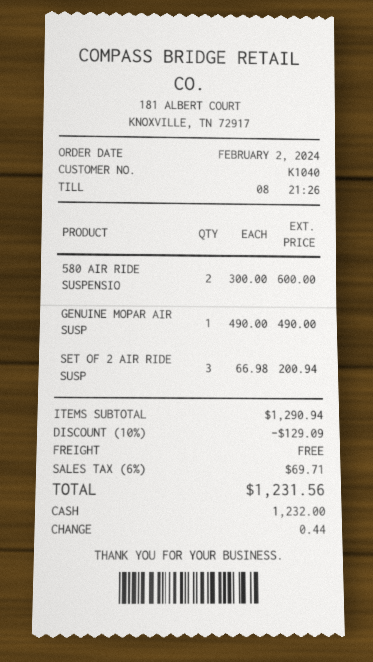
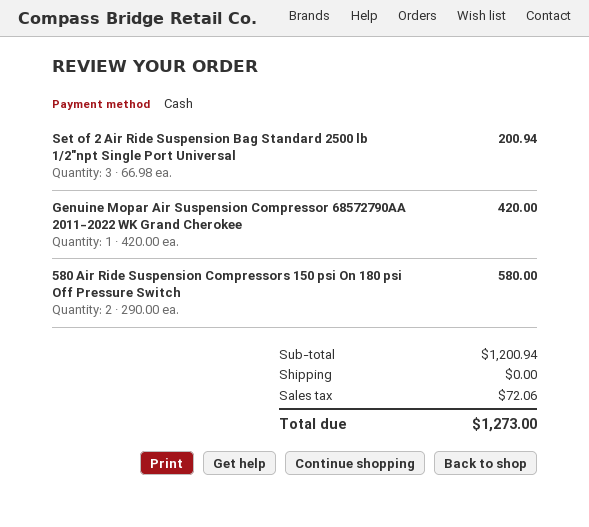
580 AIR RIDE SUSPENSIO: 2 x 300.00 = 600.00 -> 2 x 290.00 = 580.00
GENUINE MOPAR AIR SUSP: 1 x 490.00 = 490.00 -> 1 x 420.00 = 420.00
subtotal: 1290.94 -> 1200.94
discount: 10% = 129.09 -> none
tax: 69.71 -> 72.06
total: 1231.56 -> 1273.00

